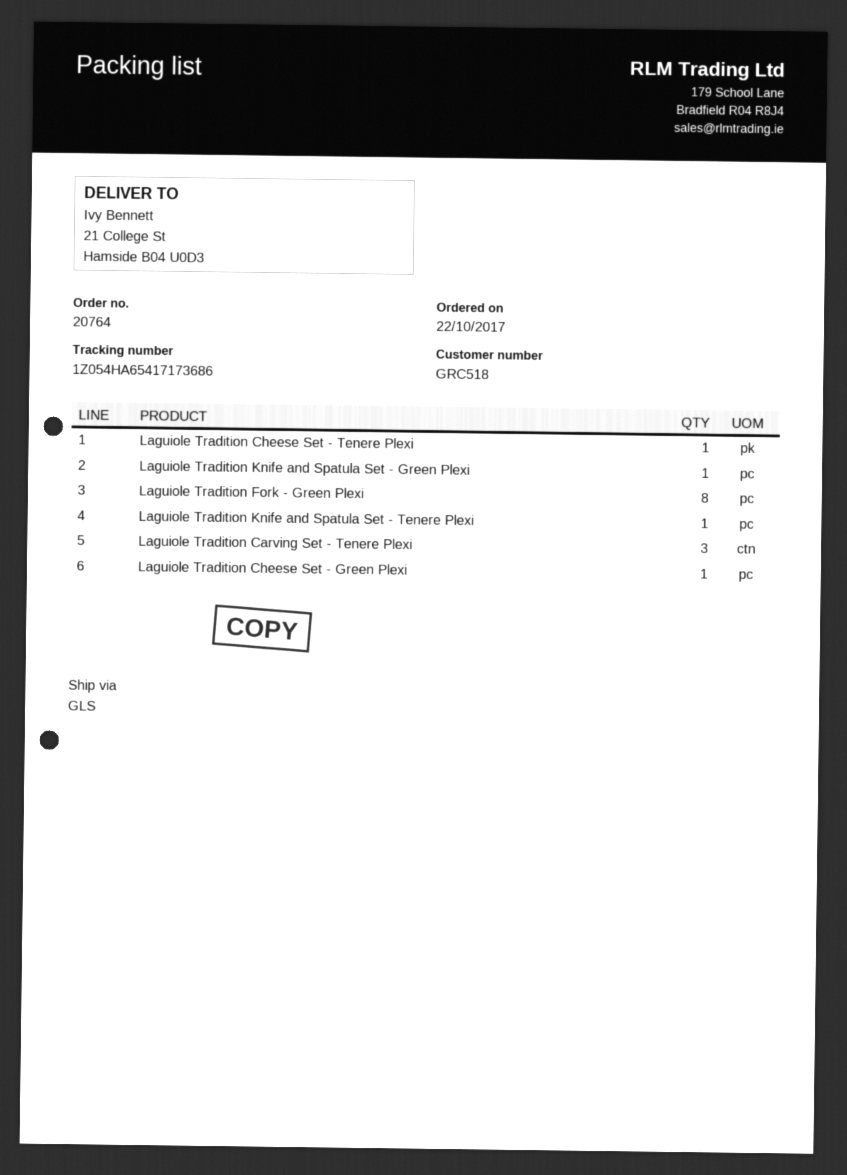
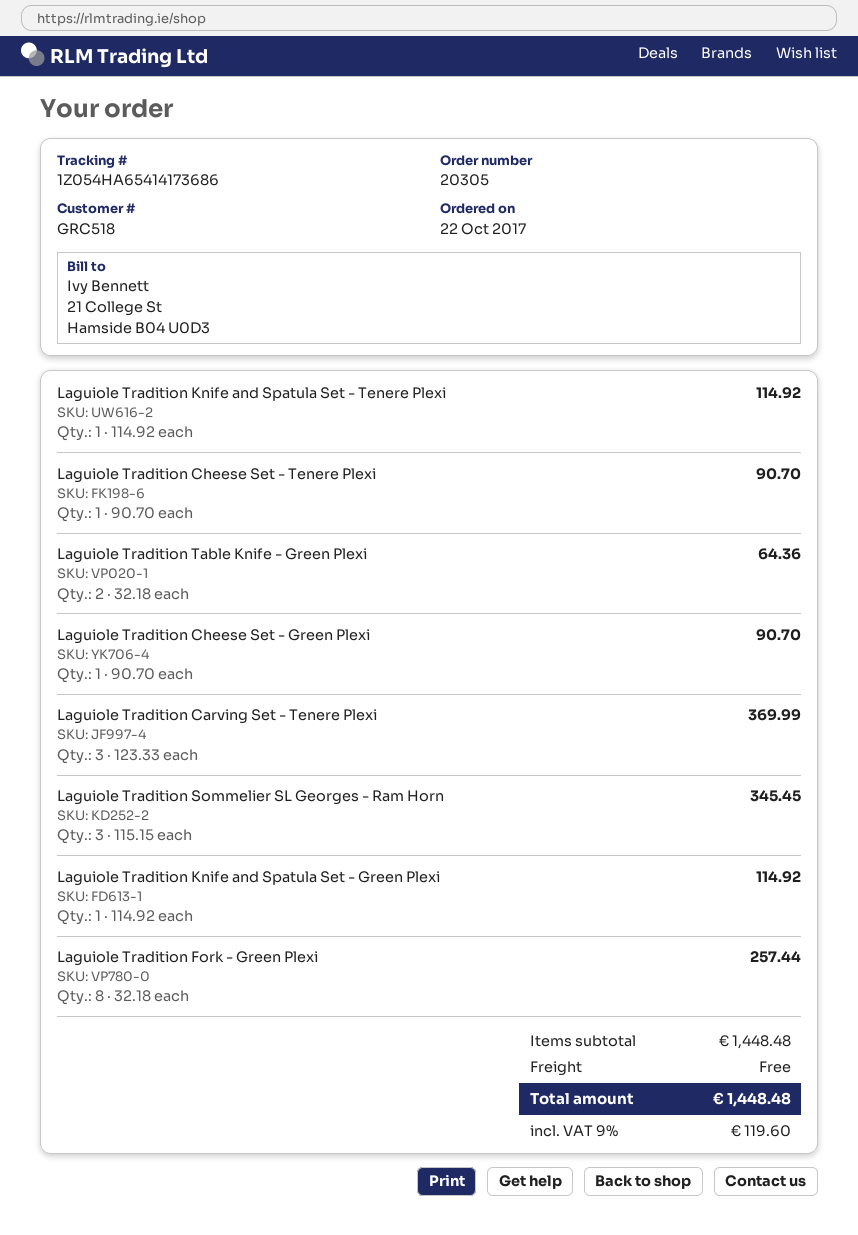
order number: 20764 -> 20305
tracking number: 1Z054HA65417173686 -> 1Z054HA65414173686
Laguiole Tradition Table Knife - Green Plexi: none -> 2
Laguiole Tradition Sommelier SL Georges - Ram Horn: none -> 3

